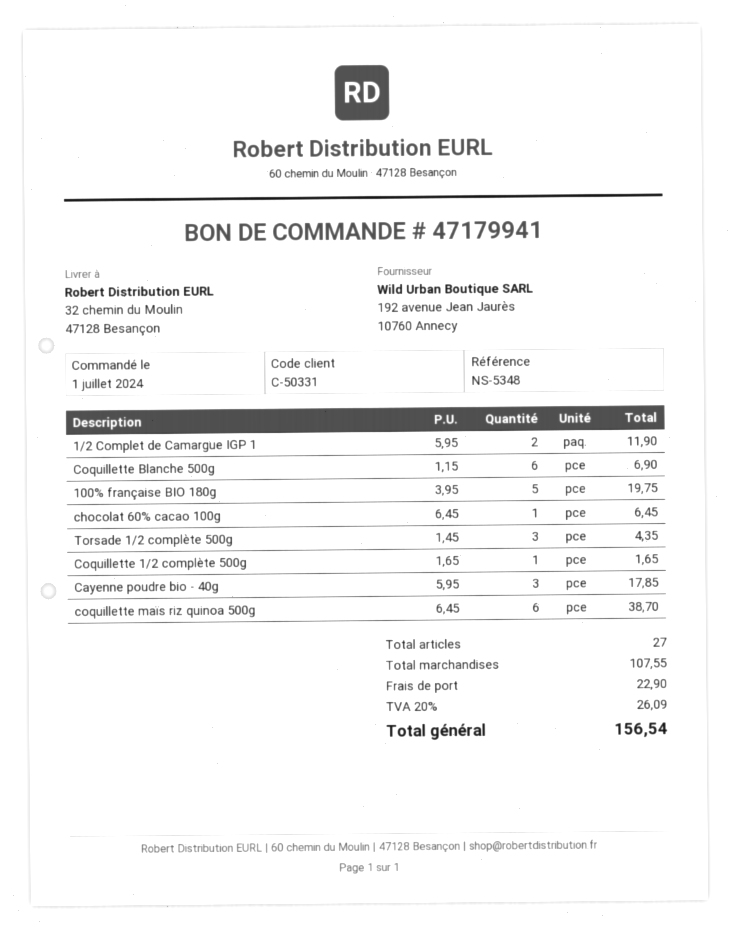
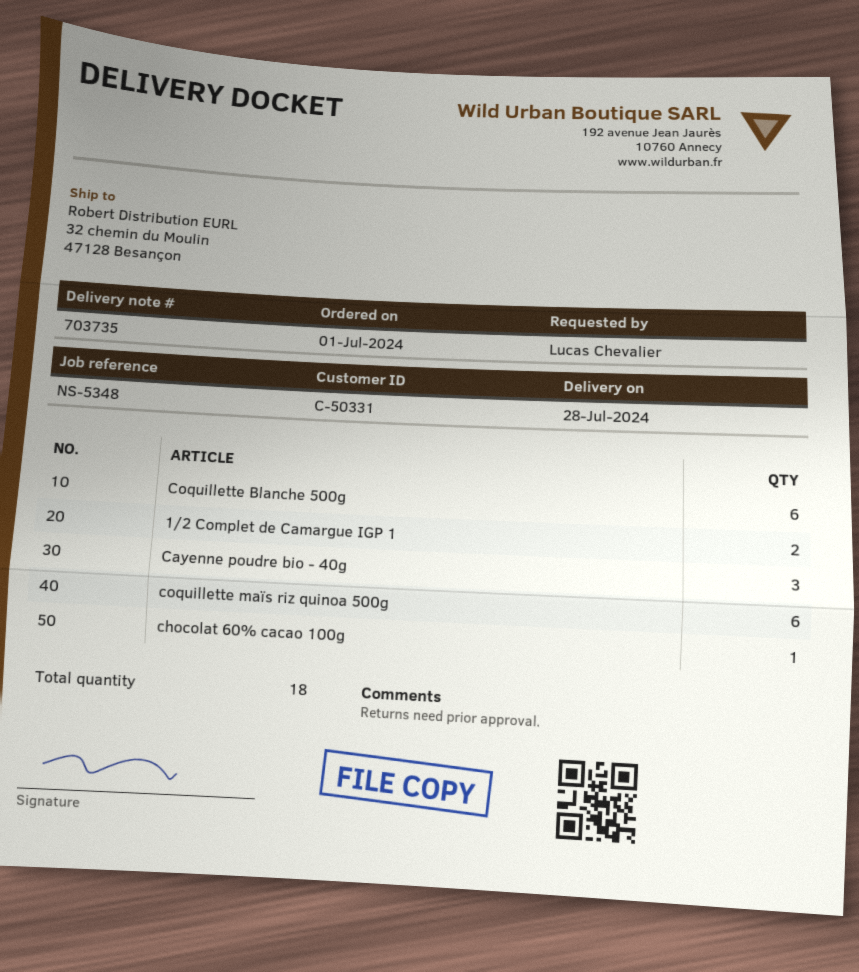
100% française BIO 180g: 5 -> none
Torsade 1/2 complète 500g: 3 -> none
Coquillette 1/2 complète 500g: 1 -> none
total quantity: 27 -> 18

